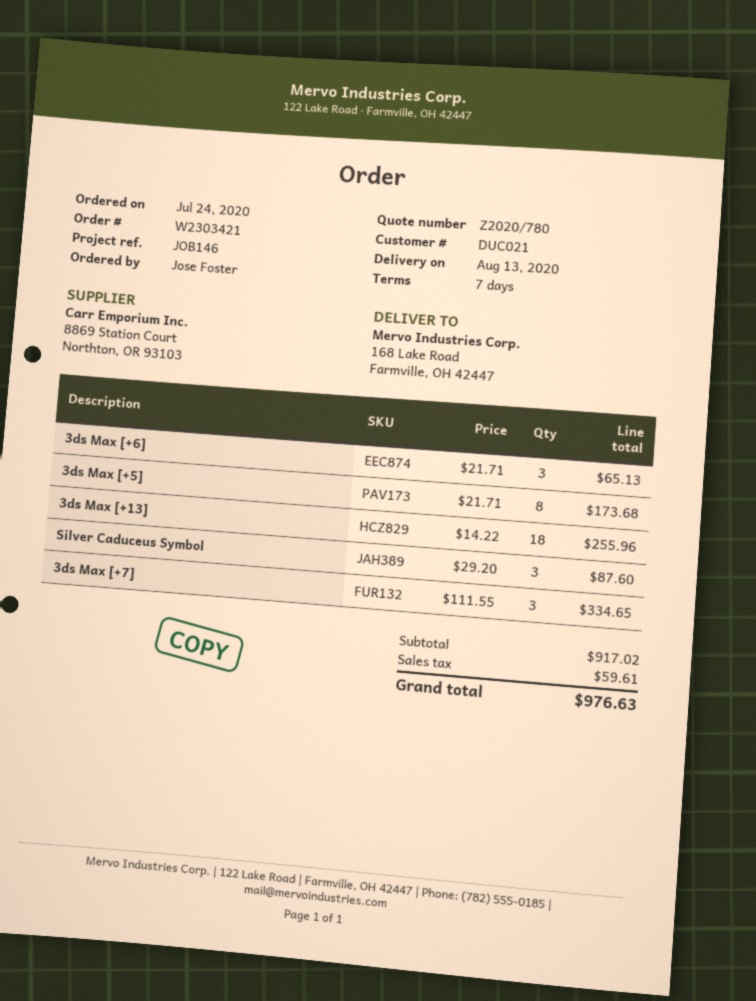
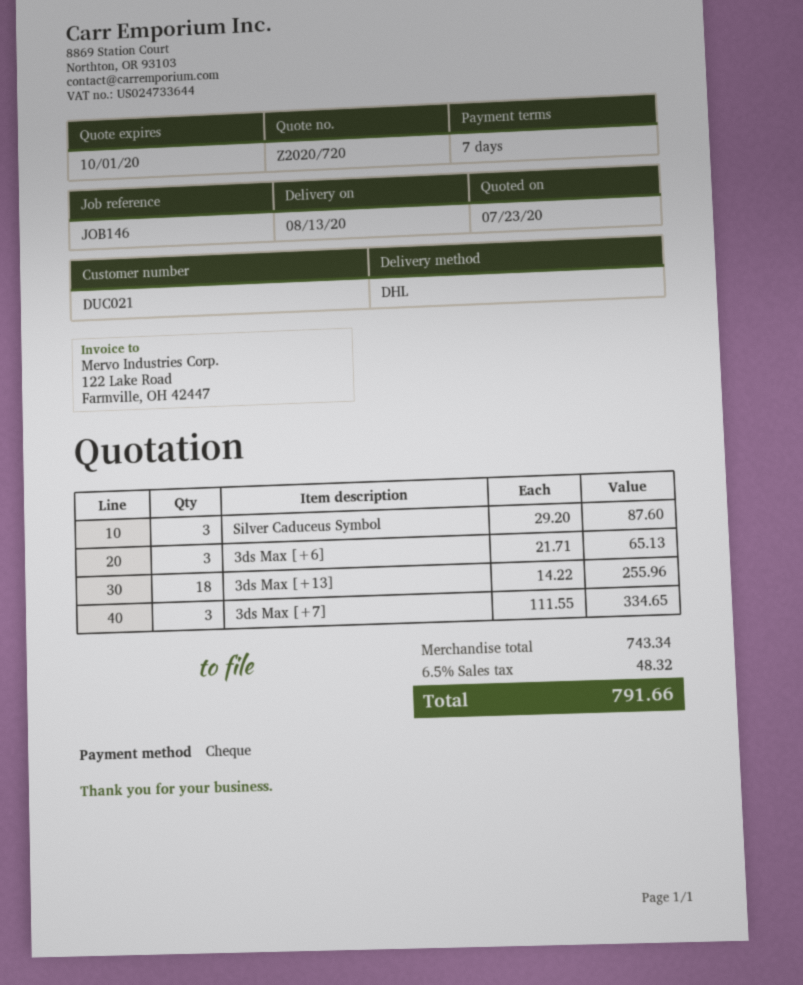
quote number: Z2020/780 -> Z2020/720
3ds Max [+5]: 8 x 21.71 = 173.68 -> none
subtotal: 917.02 -> 743.34
tax: 59.61 -> 48.32
total: 976.63 -> 791.66

